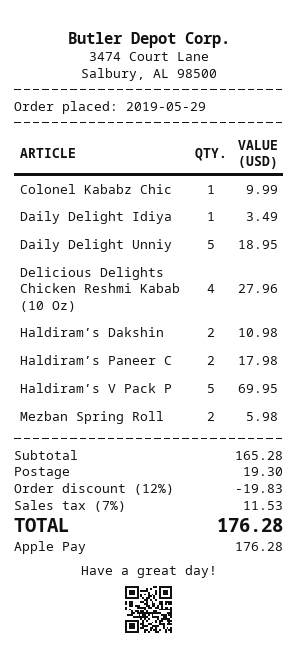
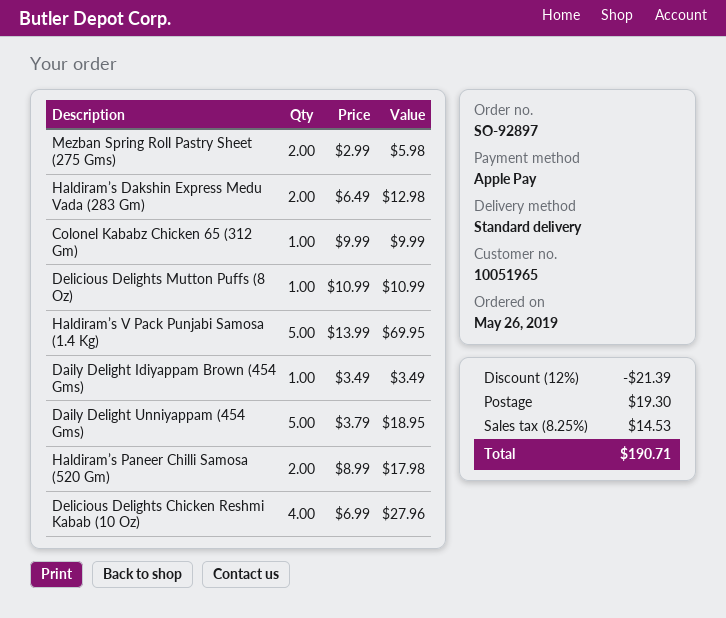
order date: 2019-05-29 -> 2019-05-26
Haldiram’s Dakshin: 2 for 10.98 -> 2 for 12.98
Delicious Delights Mutton Puffs (8 Oz): none -> 1 for 10.99
discount: 12% = 19.83 -> 12% = 21.39
tax: 7% = 11.53 -> 8.25% = 14.53
total: 176.28 -> 190.71

